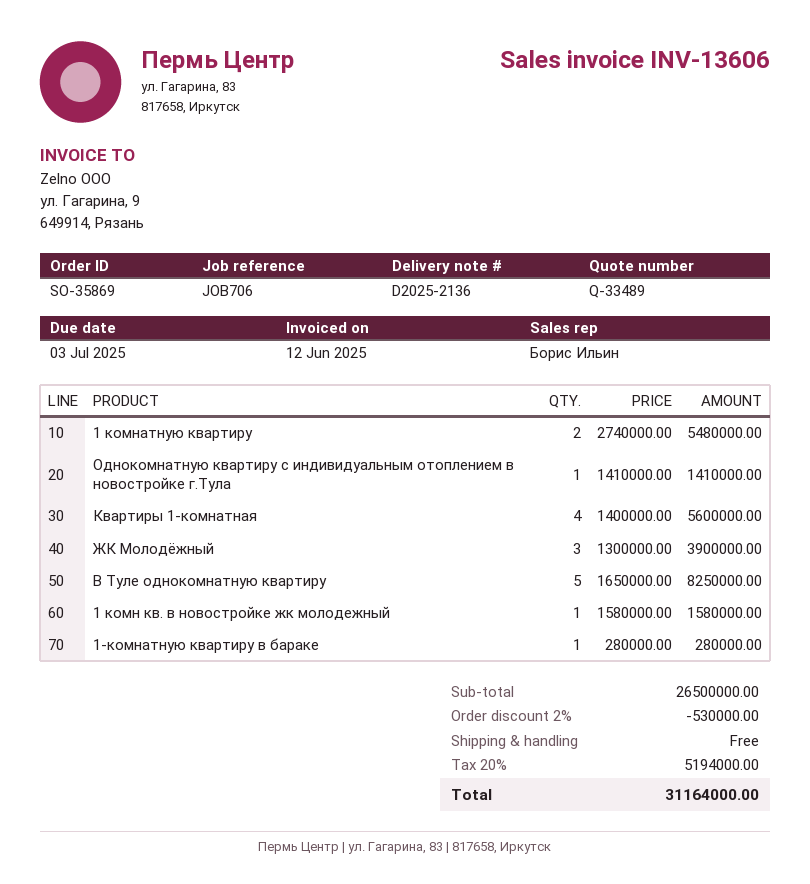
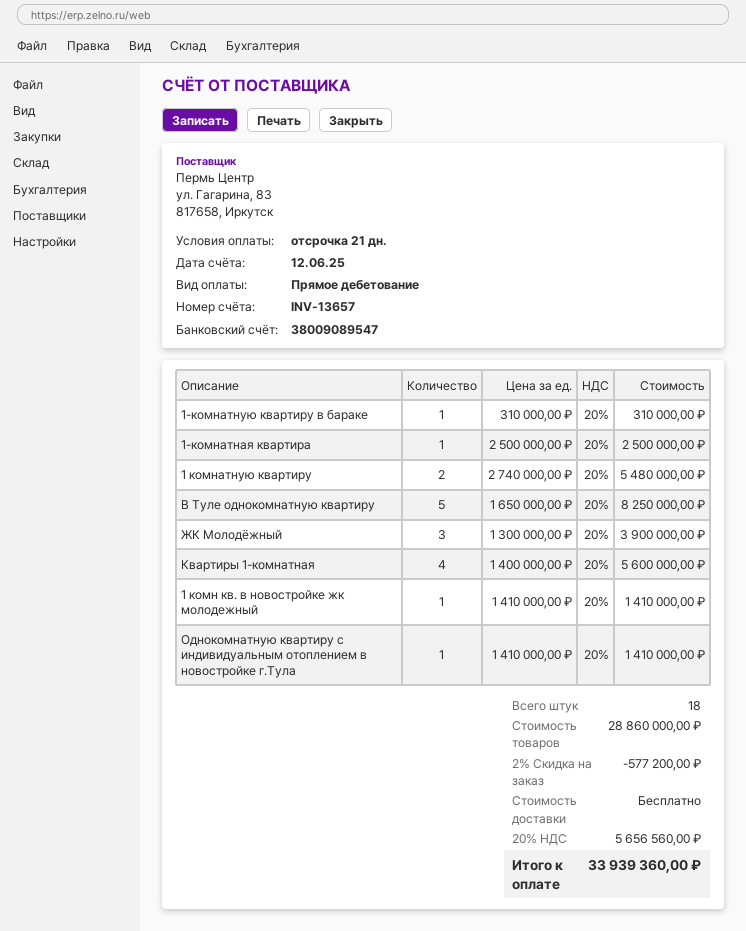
invoice number: INV-13606 -> INV-13657
1 комн кв. в новостройке жк молодежный: 1 x 1580000.00 = 1580000.00 -> 1 x 1410000.00 = 1410000.00
1-комнатную квартиру в бараке: 1 x 280000.00 = 280000.00 -> 1 x 310000.00 = 310000.00
1-комнатная квартира: none -> 1 x 2500000.00 = 2500000.00
subtotal: 26500000.00 -> 28860000.00
discount: 2% = 530000.00 -> 2% = 577200.00
tax: 20% = 5194000.00 -> 20% = 5656560.00
total: 31164000.00 -> 33939360.00

